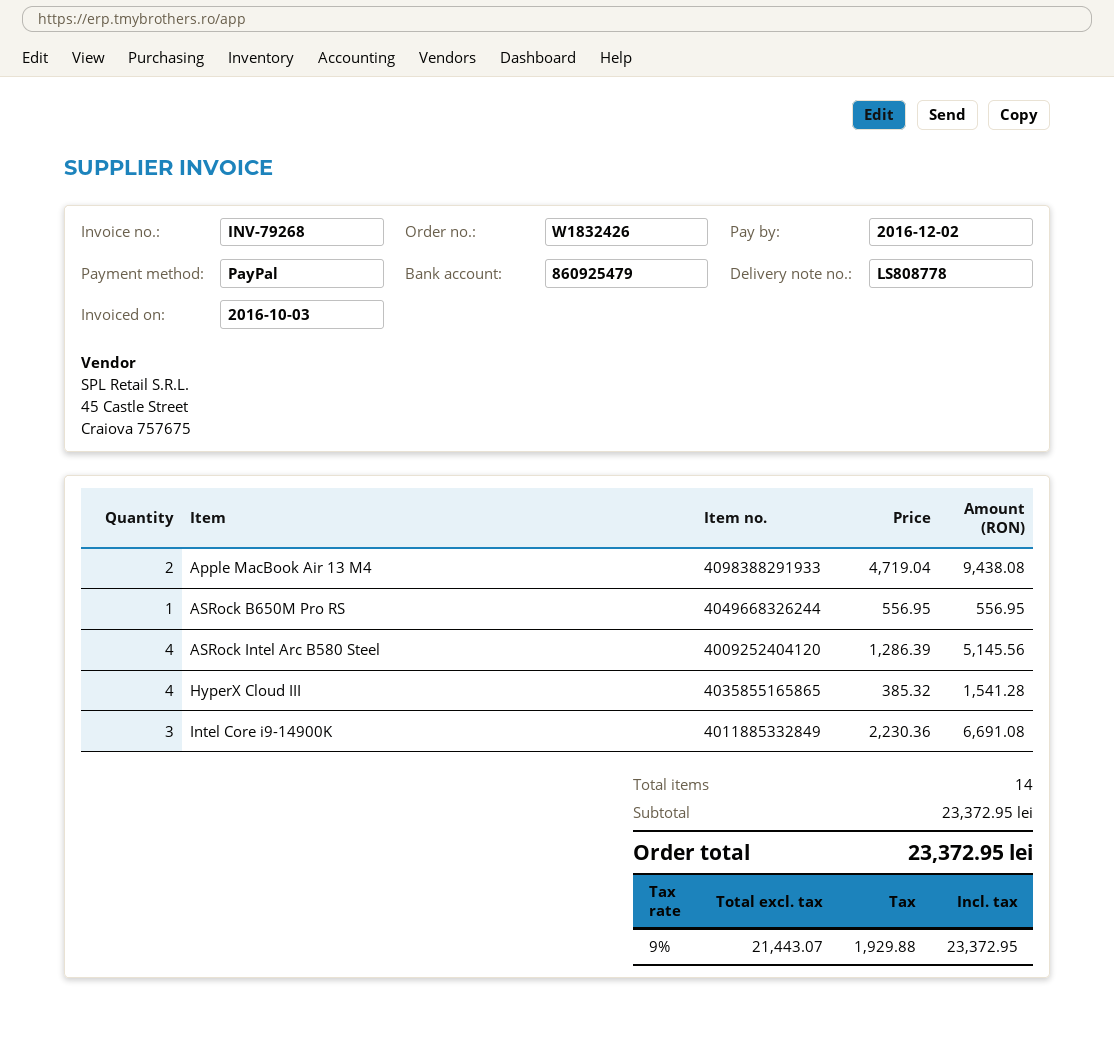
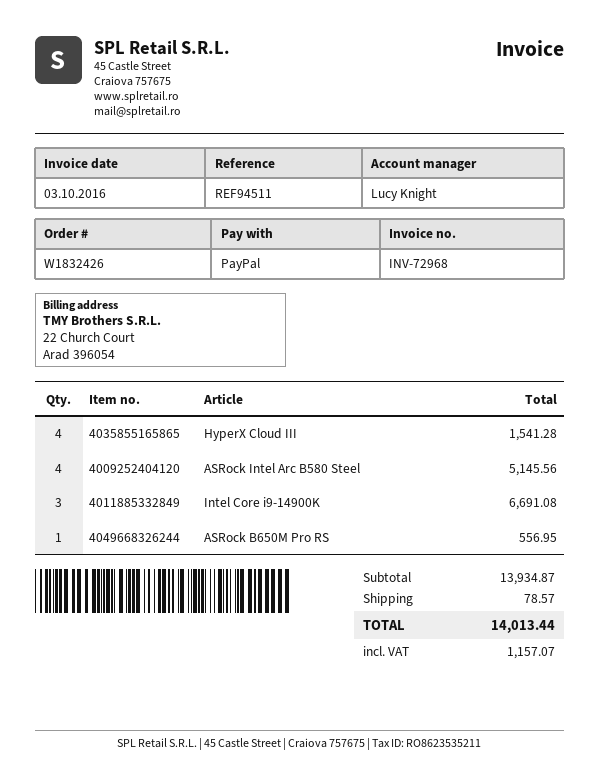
invoice number: INV-79268 -> INV-72968
Apple MacBook Air 13 M4: 2 for 9438.08 -> none
subtotal: 23372.95 -> 13934.87
shipping: none -> 78.57
tax: 1929.88 -> 1157.07
total: 23372.95 -> 14013.44

